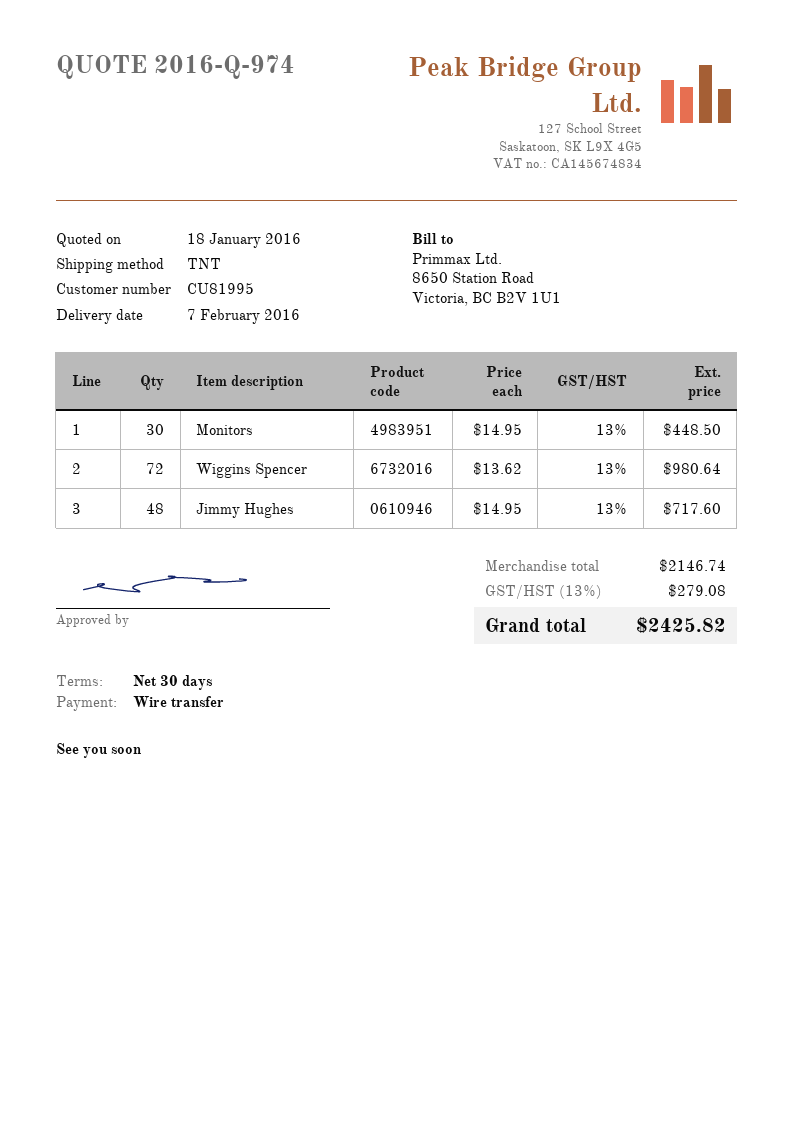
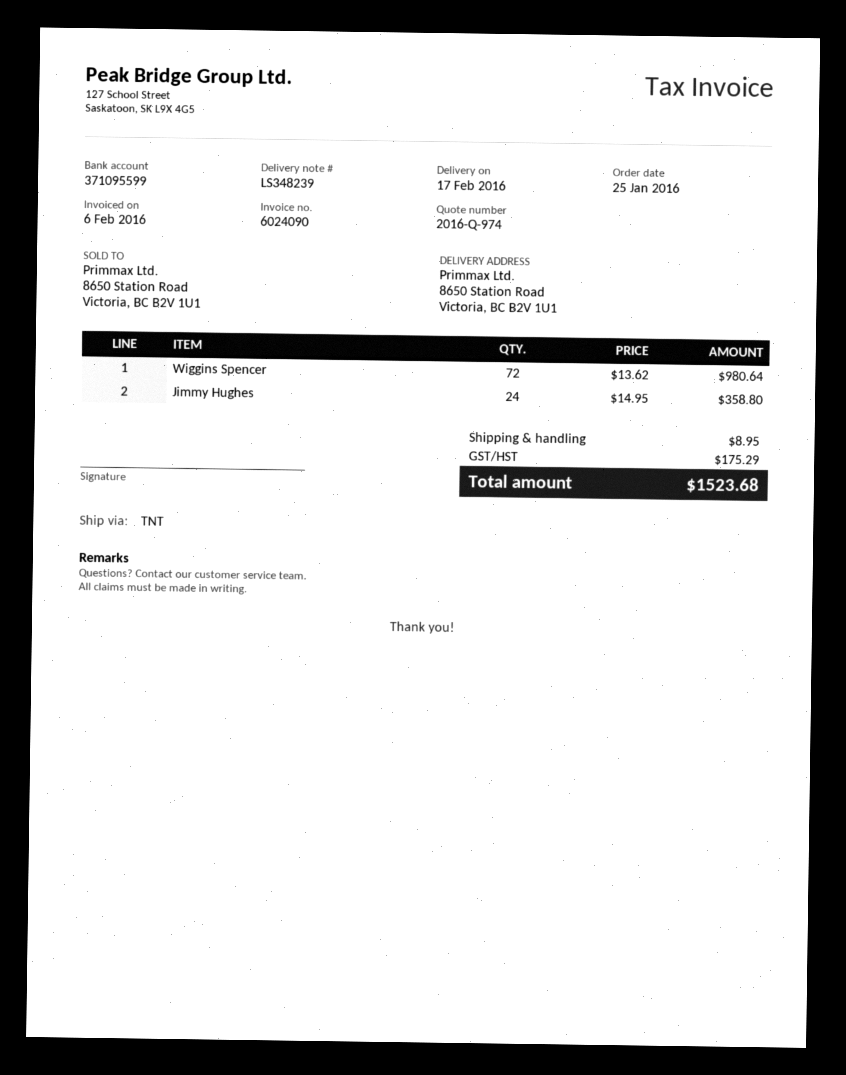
delivery date: 2016-02-07 -> 2016-02-17
Monitors: 30 x 14.95 = 448.50 -> none
Jimmy Hughes: 48 x 14.95 = 717.60 -> 24 x 14.95 = 358.80
shipping: none -> 8.95
tax: 279.08 -> 175.29
total: 2425.82 -> 1523.68

